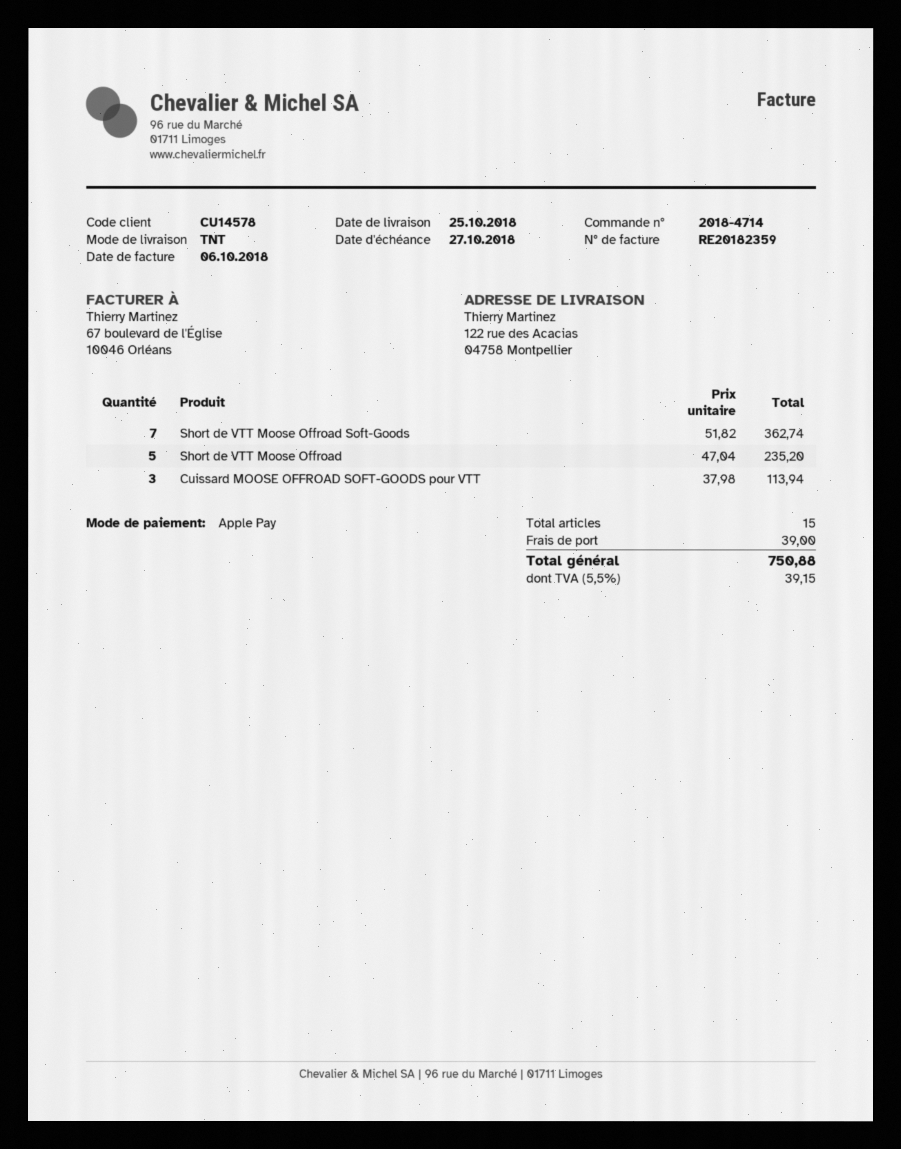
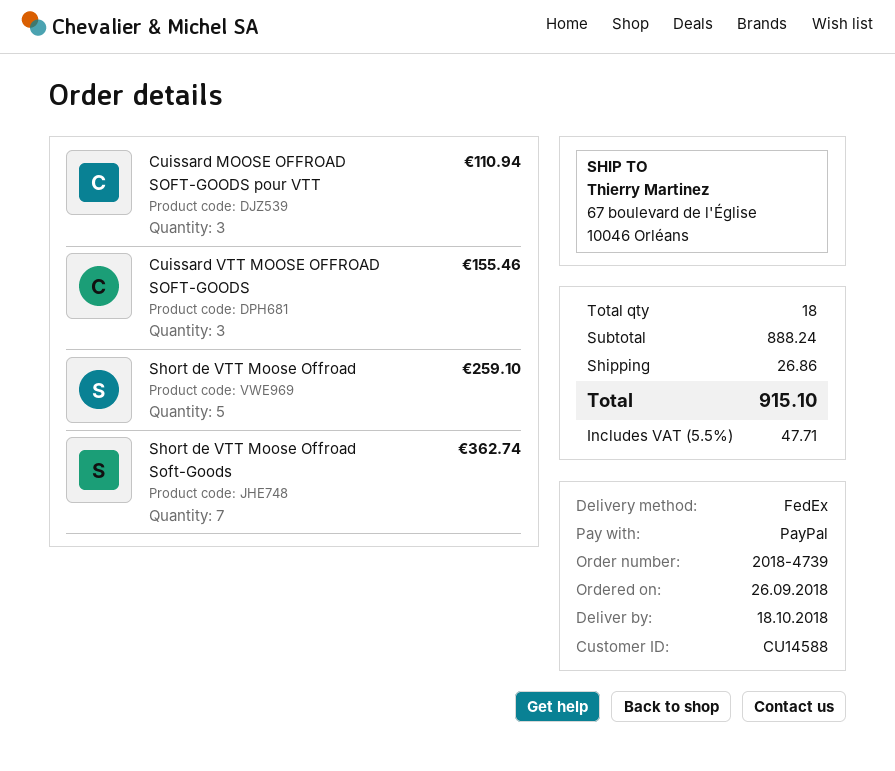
order number: 2018-4714 -> 2018-4739
delivery date: 2018-10-25 -> 2018-10-18
customer number: CU14578 -> CU14588
payment method: Apple Pay -> PayPal
shipping method: TNT -> FedEx
ship to: 122 rue des Acacias, 04758 Montpellier -> 67 boulevard de l'Église, 10046 Orléans
Short de VTT Moose Offroad: 5 for 235.20 -> 5 for 259.10
Cuissard MOOSE OFFROAD SOFT-GOODS pour VTT: 3 for 113.94 -> 3 for 110.94
Cuissard VTT MOOSE OFFROAD SOFT-GOODS: none -> 3 for 155.46
total quantity: 15 -> 18
shipping: 39.00 -> 26.86
tax: 5.5% = 39.15 -> 5.5% = 47.71
total: 750.88 -> 915.10

